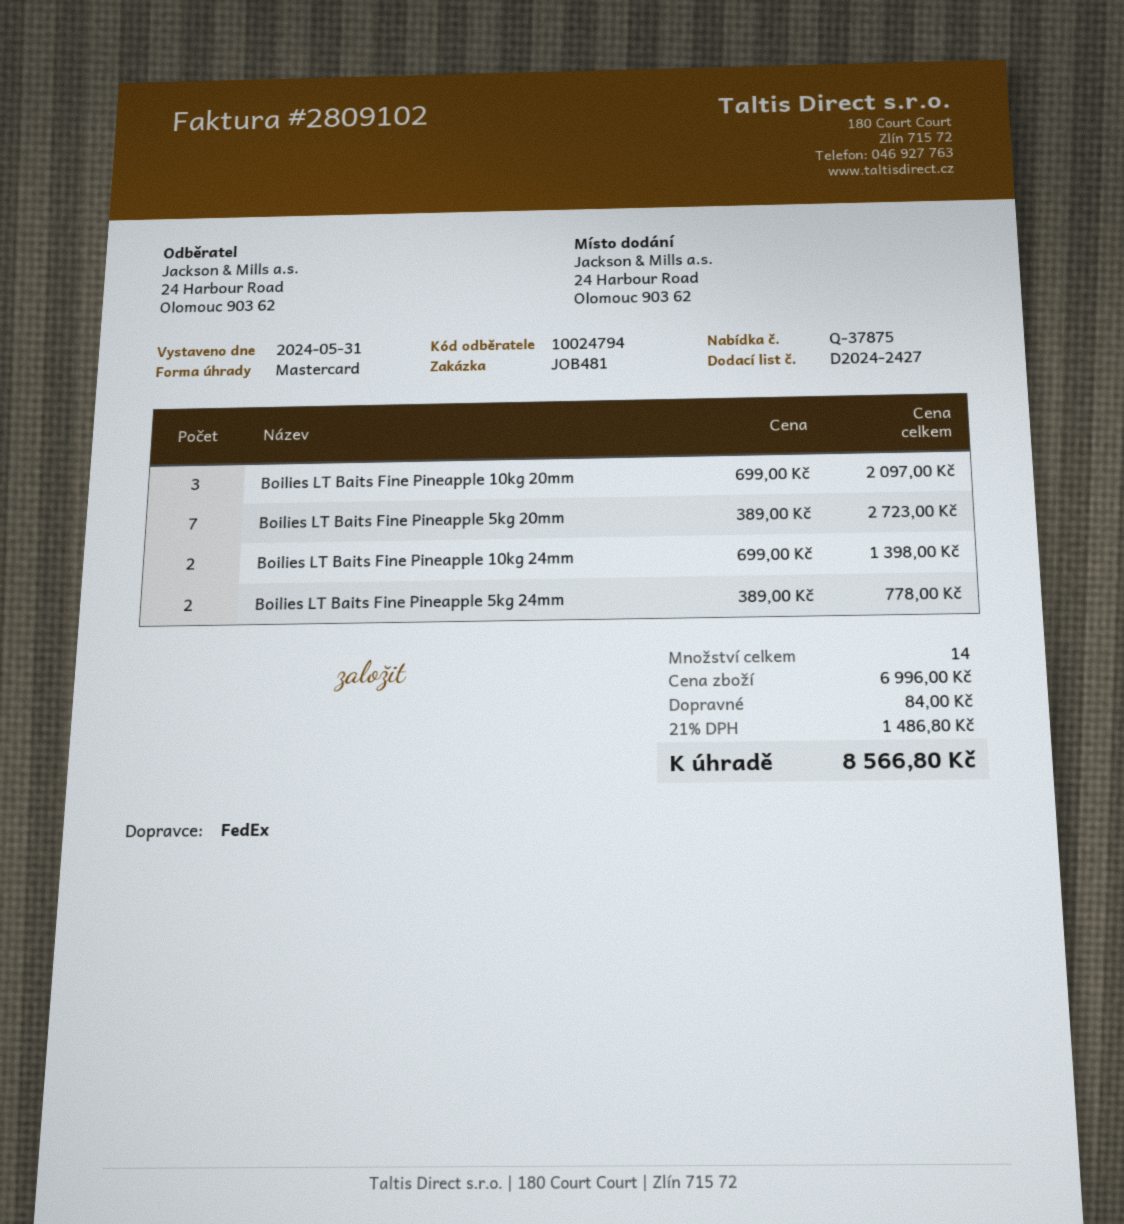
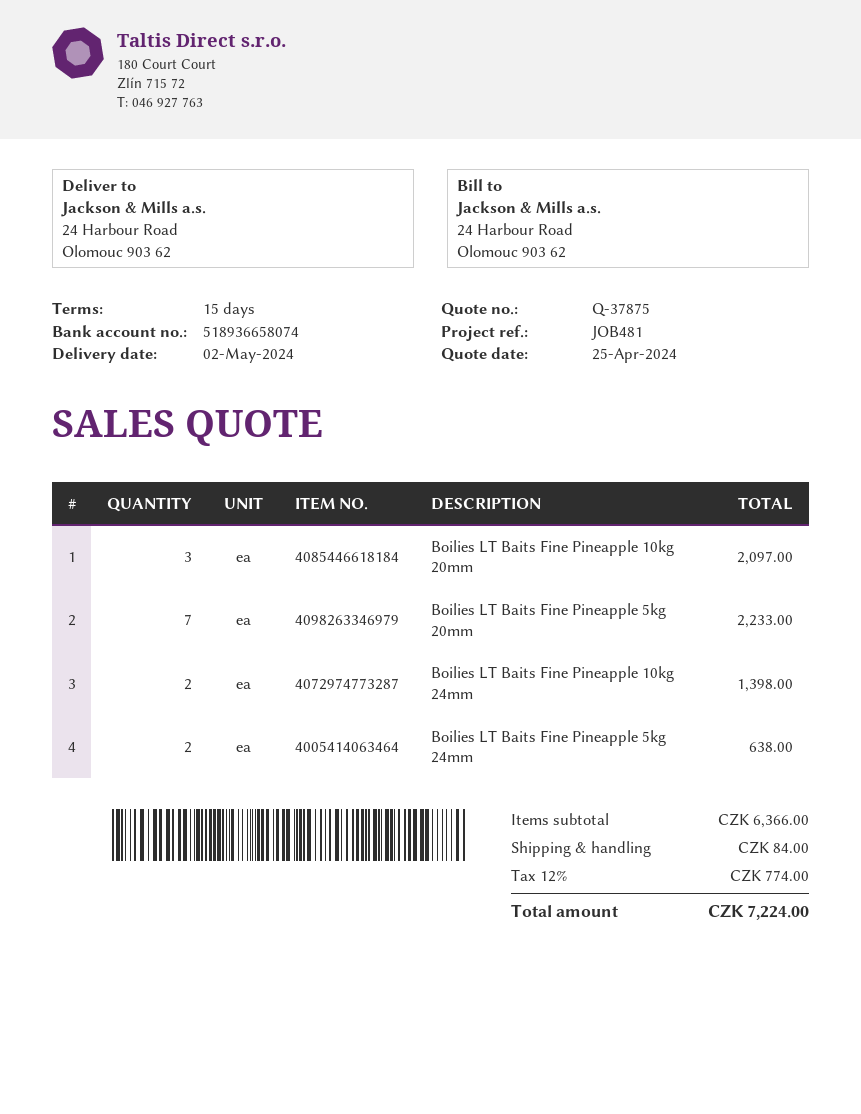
Boilies LT Baits Fine Pineapple 5kg 20mm: 7 for 2723.00 -> 7 for 2233.00
Boilies LT Baits Fine Pineapple 5kg 24mm: 2 for 778.00 -> 2 for 638.00
subtotal: 6996.00 -> 6366.00
tax: 21% = 1486.80 -> 12% = 774.00
total: 8566.80 -> 7224.00

